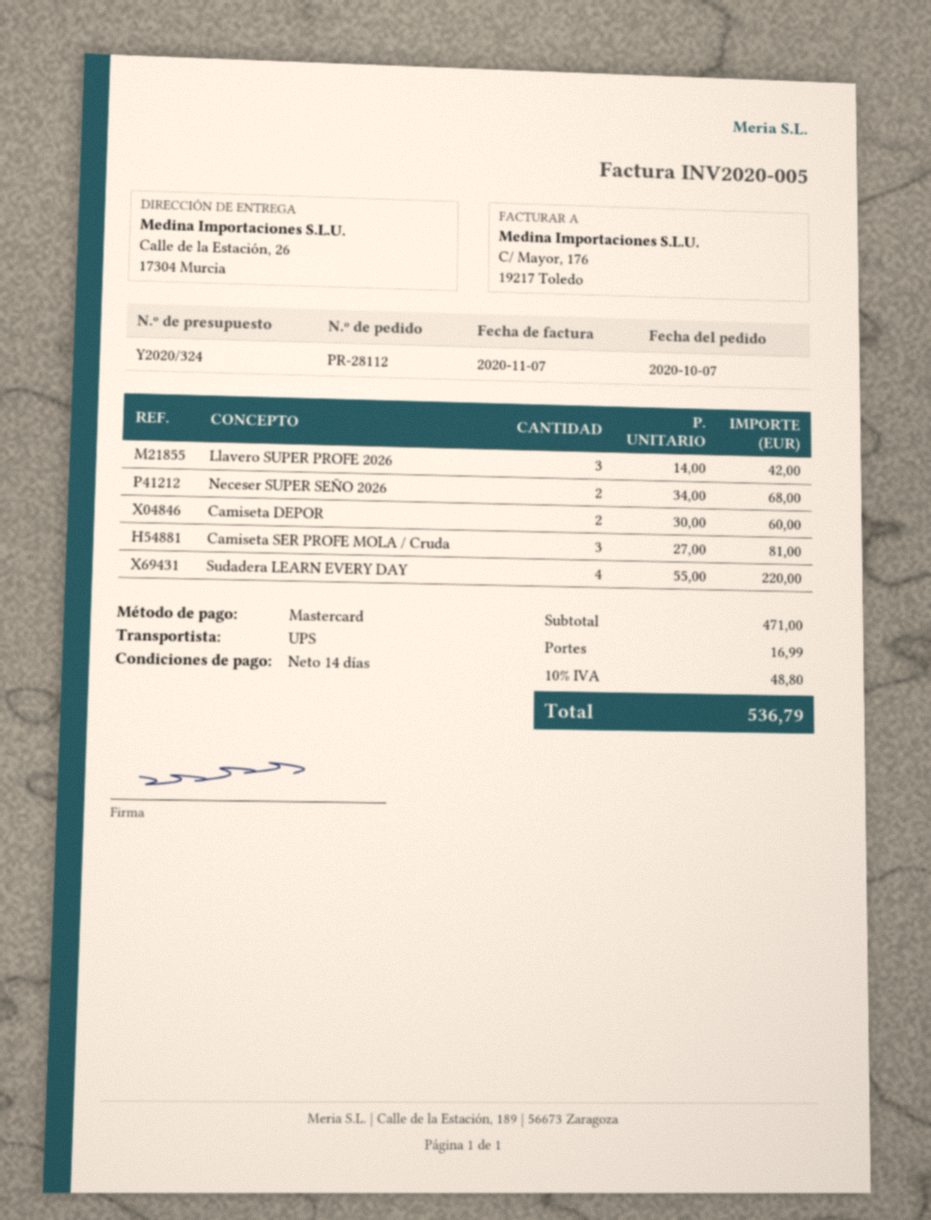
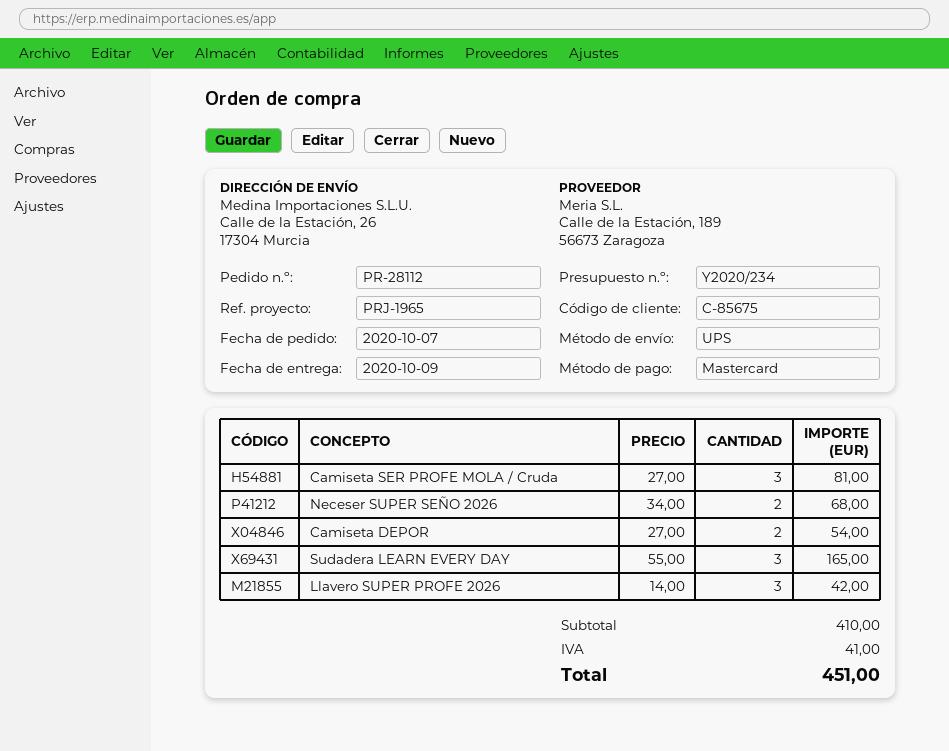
quote number: Y2020/324 -> Y2020/234
Camiseta DEPOR: 2 x 30.00 = 60.00 -> 2 x 27.00 = 54.00
Sudadera LEARN EVERY DAY: 4 x 55.00 = 220.00 -> 3 x 55.00 = 165.00
subtotal: 471.00 -> 410.00
shipping: 16.99 -> none
tax: 48.80 -> 41.00
total: 536.79 -> 451.00

